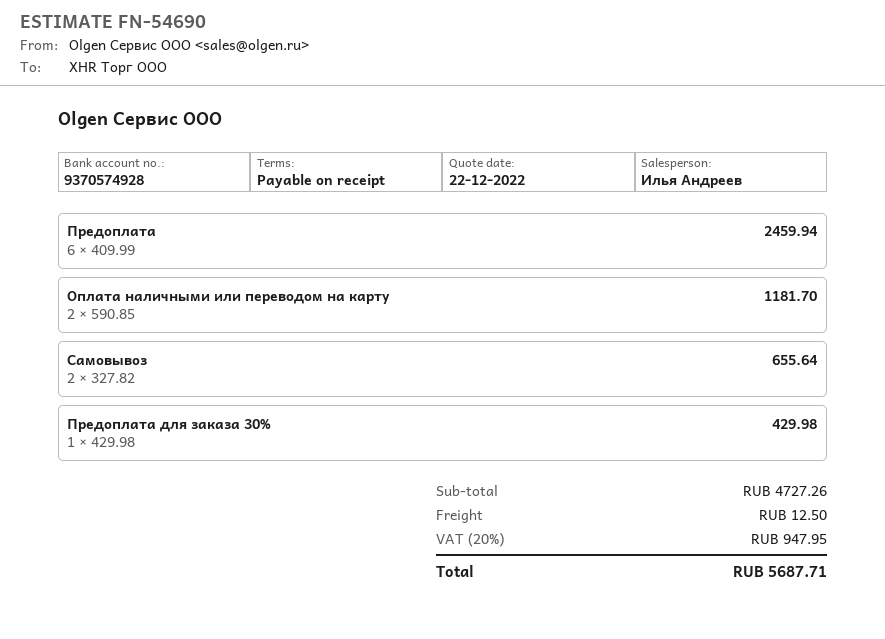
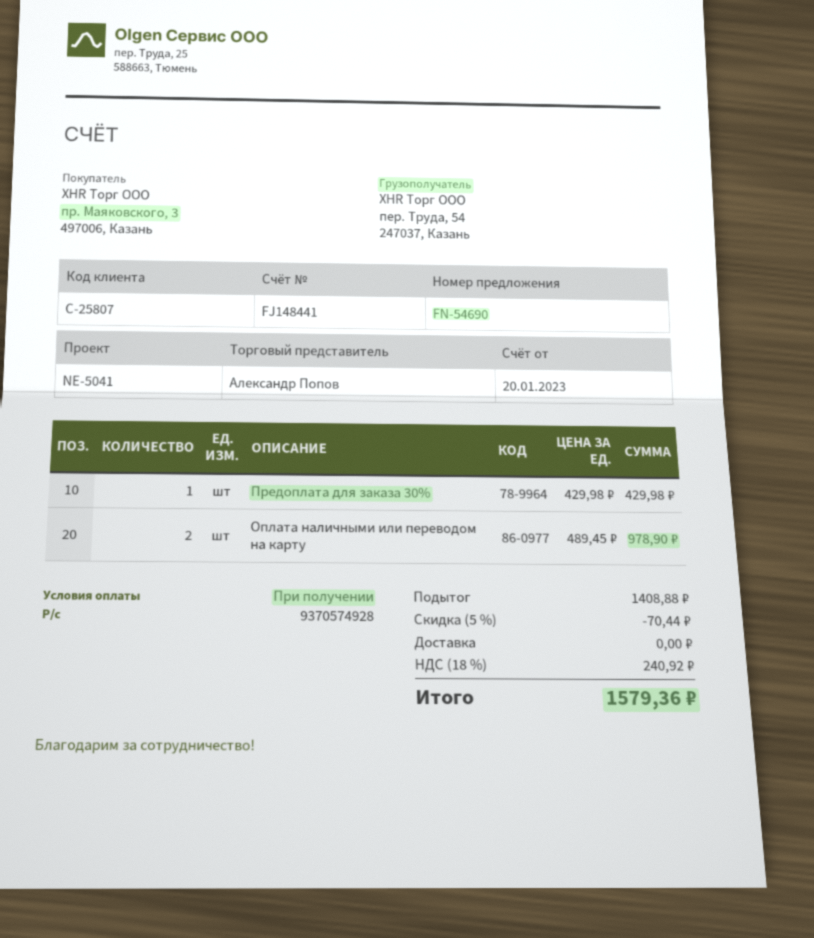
sales rep: Илья Андреев -> Александр Попов
Предоплата: 6 x 409.99 = 2459.94 -> none
Оплата наличными или переводом на карту: 2 x 590.85 = 1181.70 -> 2 x 489.45 = 978.90
Самовывоз: 2 x 327.82 = 655.64 -> none
subtotal: 4727.26 -> 1408.88
discount: none -> 5% = 70.44
shipping: 12.50 -> 0.00
tax: 20% = 947.95 -> 18% = 240.92
total: 5687.71 -> 1579.36

